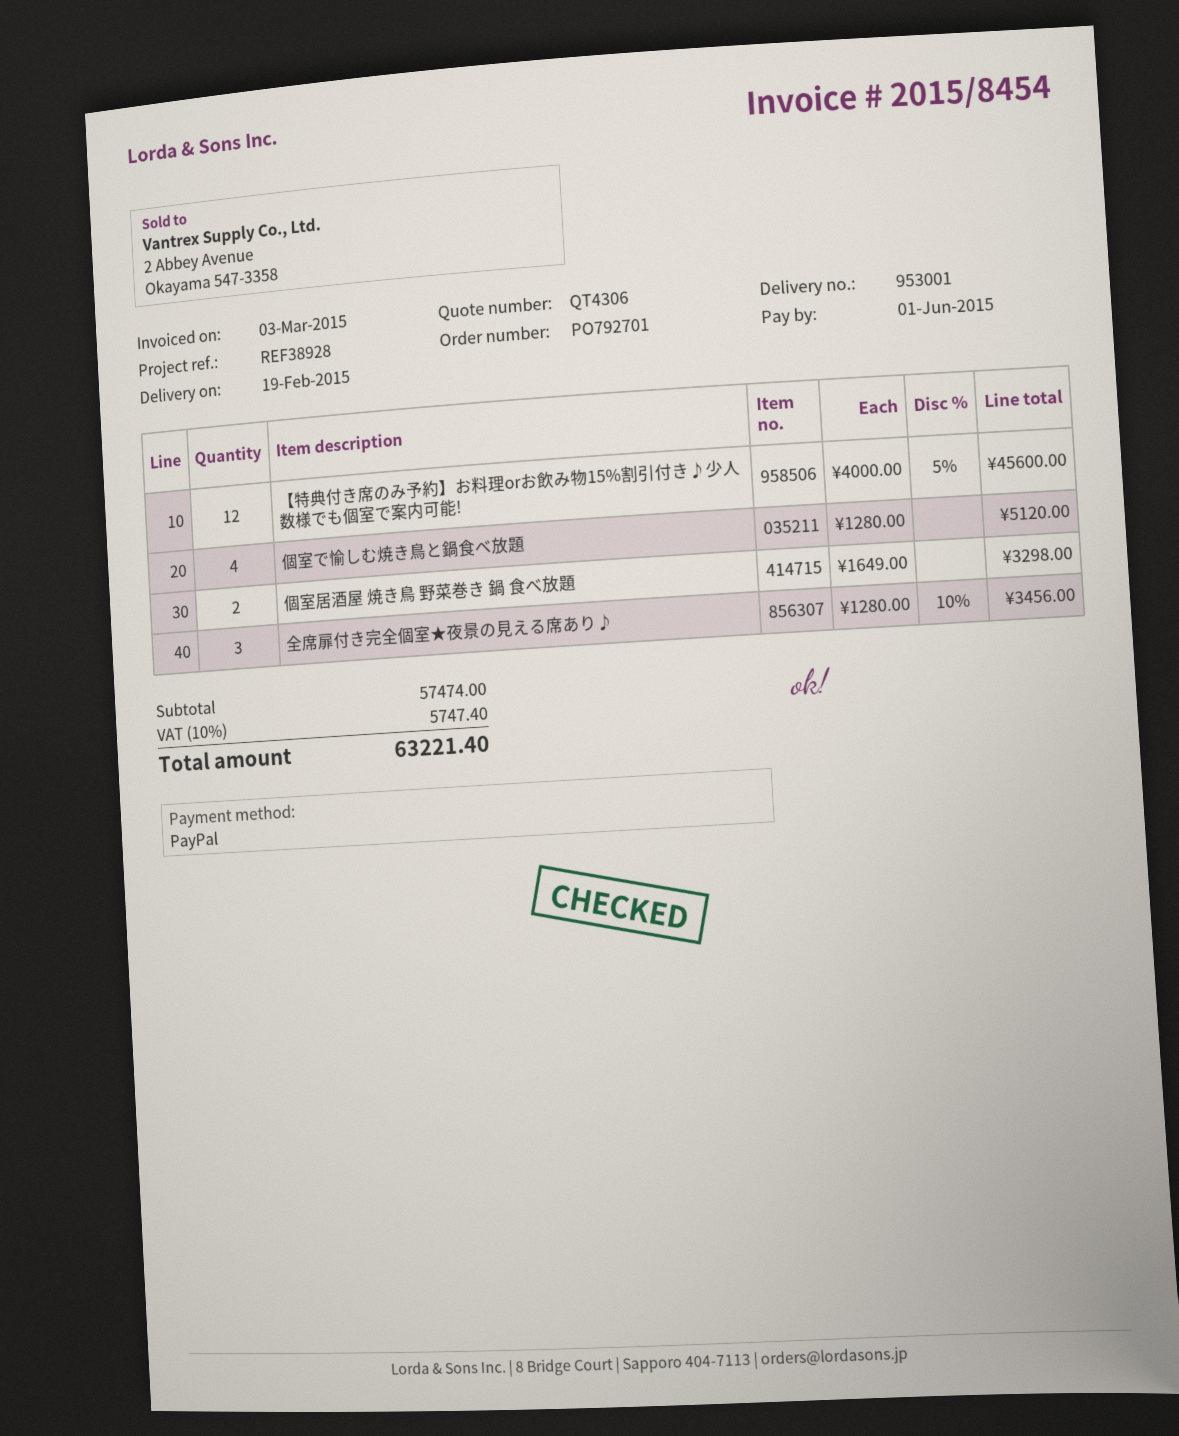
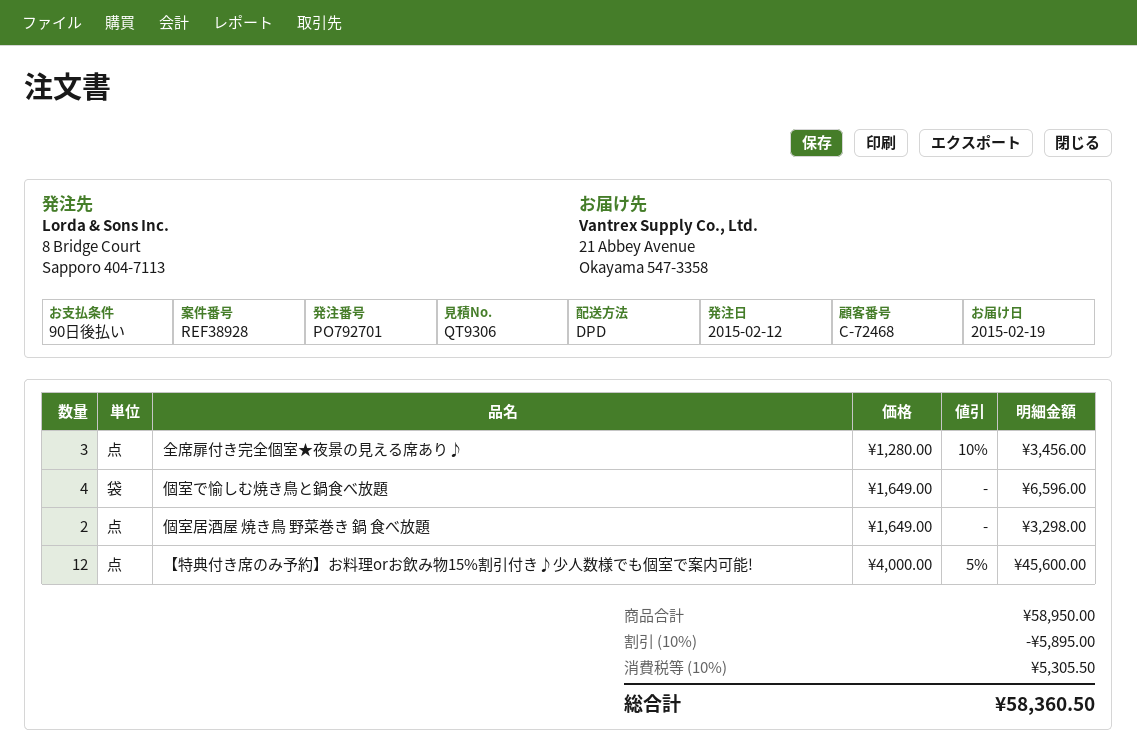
quote number: QT4306 -> QT9306
個室で愉しむ焼き鳥と鍋食べ放題: 4 x 1280.00 = 5120.00 -> 4 x 1649.00 = 6596.00
subtotal: 57474.00 -> 58950.00
discount: none -> 10% = 5895.00
tax: 10% = 5747.40 -> 10% = 5305.50
total: 63221.40 -> 58360.50

